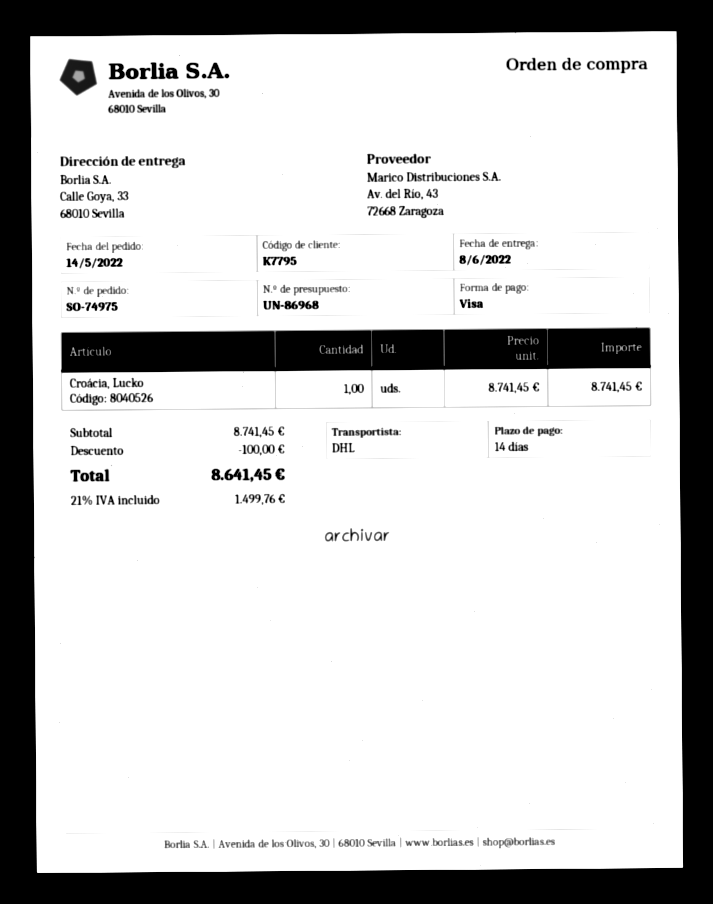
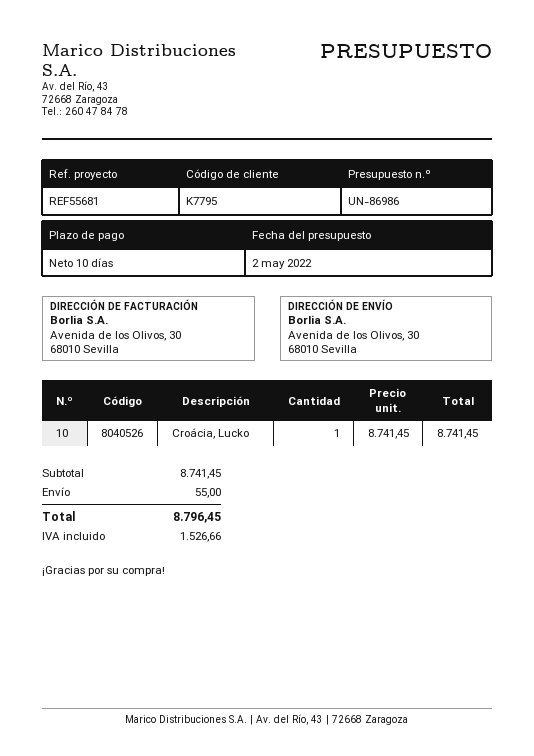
quote number: UN-86968 -> UN-86986
payment terms: 14 days -> 10 days
ship to: Calle Goya, 33, 68010 Sevilla -> Avenida de los Olivos, 30, 68010 Sevilla
discount: 100.00 -> none
shipping: none -> 55.00
tax: 1499.76 -> 1526.66
total: 8641.45 -> 8796.45

